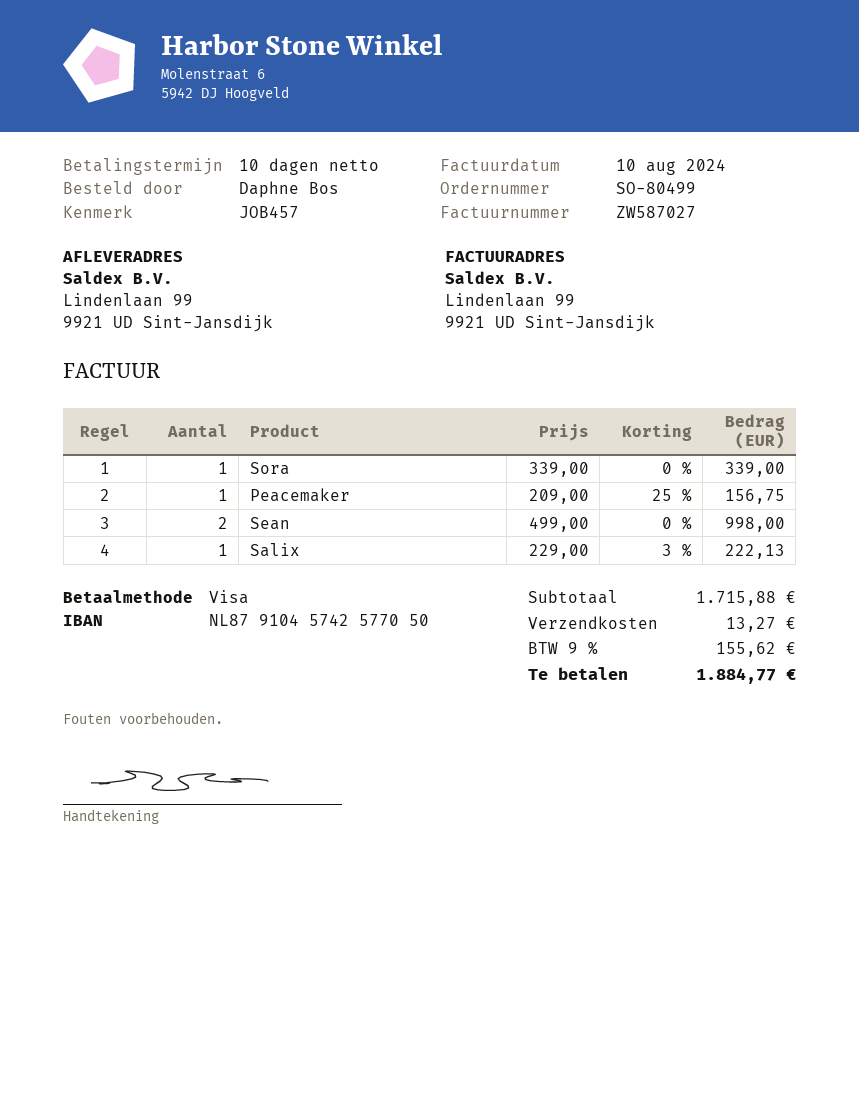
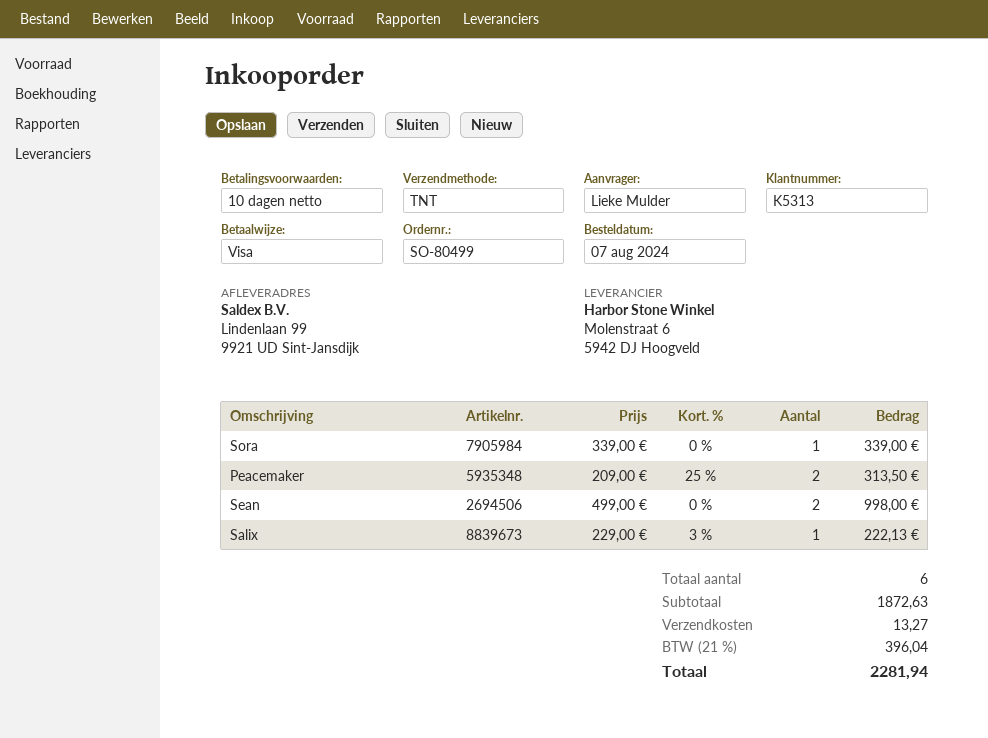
ordered by: Daphne Bos -> Lieke Mulder
Peacemaker: 1 x 209.00 - 25% = 156.75 -> 2 x 209.00 - 25% = 313.50
subtotal: 1715.88 -> 1872.63
tax: 9% = 155.62 -> 21% = 396.04
total: 1884.77 -> 2281.94

